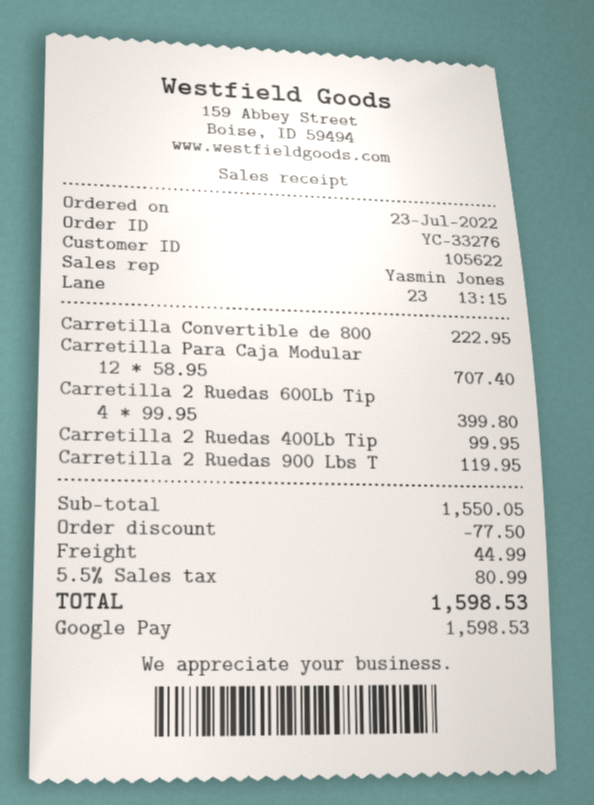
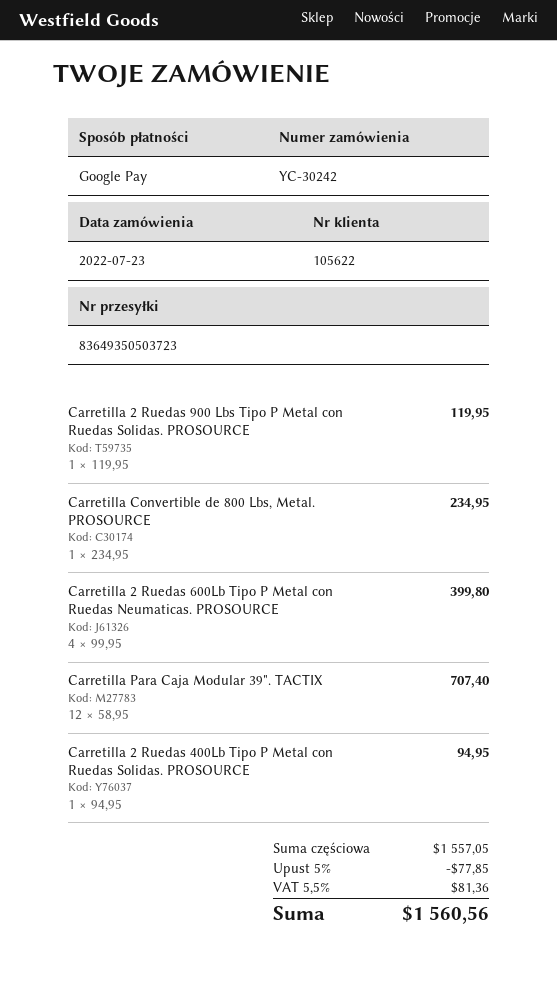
order number: YC-33276 -> YC-30242
Carretilla Convertible de 800: 1 x 222.95 = 222.95 -> 1 x 234.95 = 234.95
Carretilla 2 Ruedas 400Lb Tip: 1 x 99.95 = 99.95 -> 1 x 94.95 = 94.95
subtotal: 1550.05 -> 1557.05
discount: 77.50 -> 77.85
shipping: 44.99 -> none
tax: 5.5% = 80.99 -> 5.5% = 81.36
total: 1598.53 -> 1560.56

